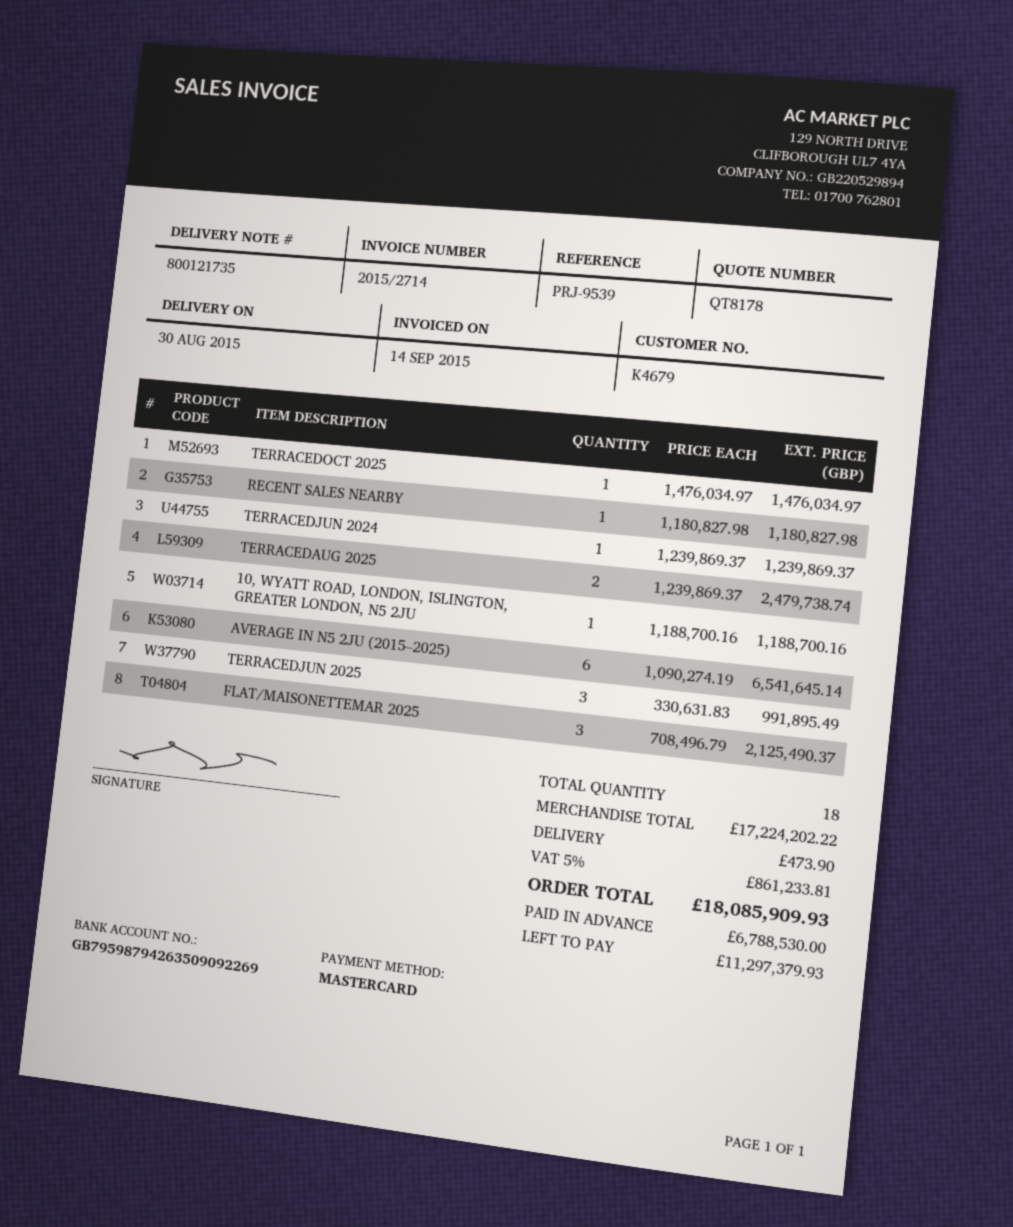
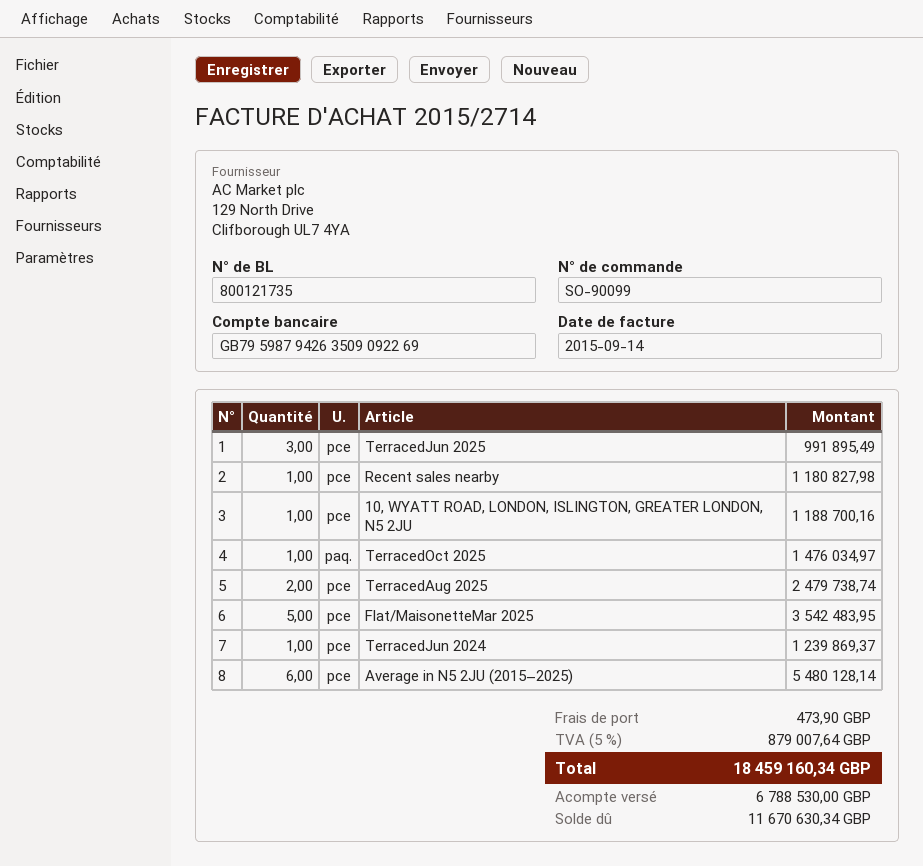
AVERAGE IN N5 2JU (2015–2025): 6 for 6541645.14 -> 6 for 5480128.14
FLAT/MAISONETTEMAR 2025: 3 for 2125490.37 -> 5 for 3542483.95
tax: 5% = 861233.81 -> 5% = 879007.64
total: 18085909.93 -> 18459160.34
balance: 11297379.93 -> 11670630.34

